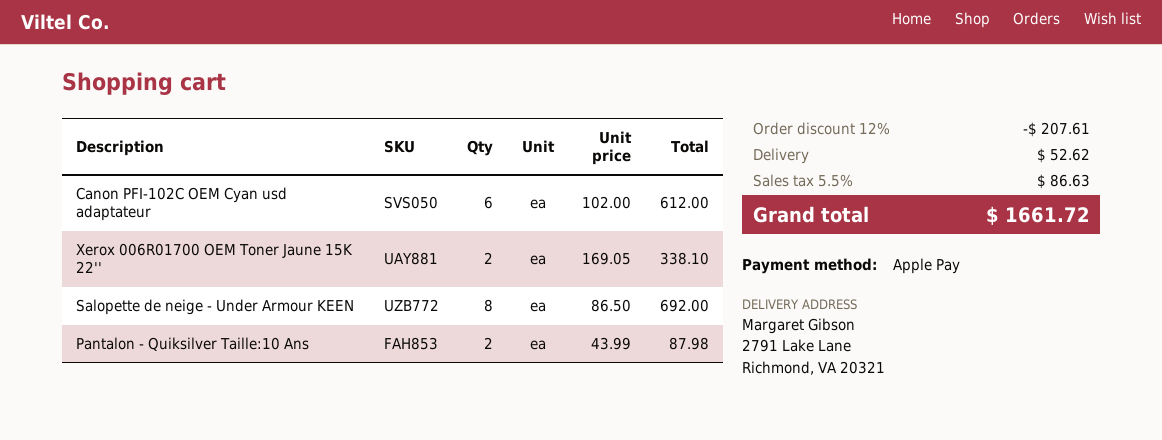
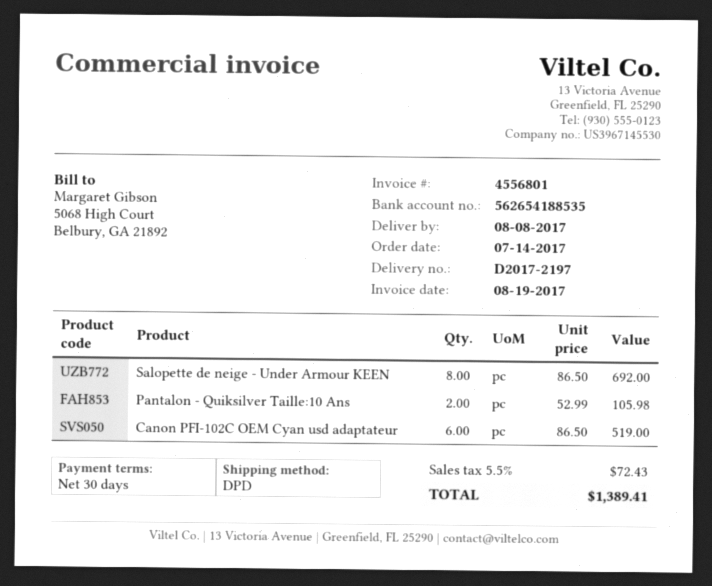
Canon PFI-102C OEM Cyan usd adaptateur: 6 x 102.00 = 612.00 -> 6 x 86.50 = 519.00
Xerox 006R01700 OEM Toner Jaune 15K 22'': 2 x 169.05 = 338.10 -> none
Pantalon - Quiksilver Taille:10 Ans: 2 x 43.99 = 87.98 -> 2 x 52.99 = 105.98
discount: 12% = 207.61 -> none
shipping: 52.62 -> none
tax: 5.5% = 86.63 -> 5.5% = 72.43
total: 1661.72 -> 1389.41

